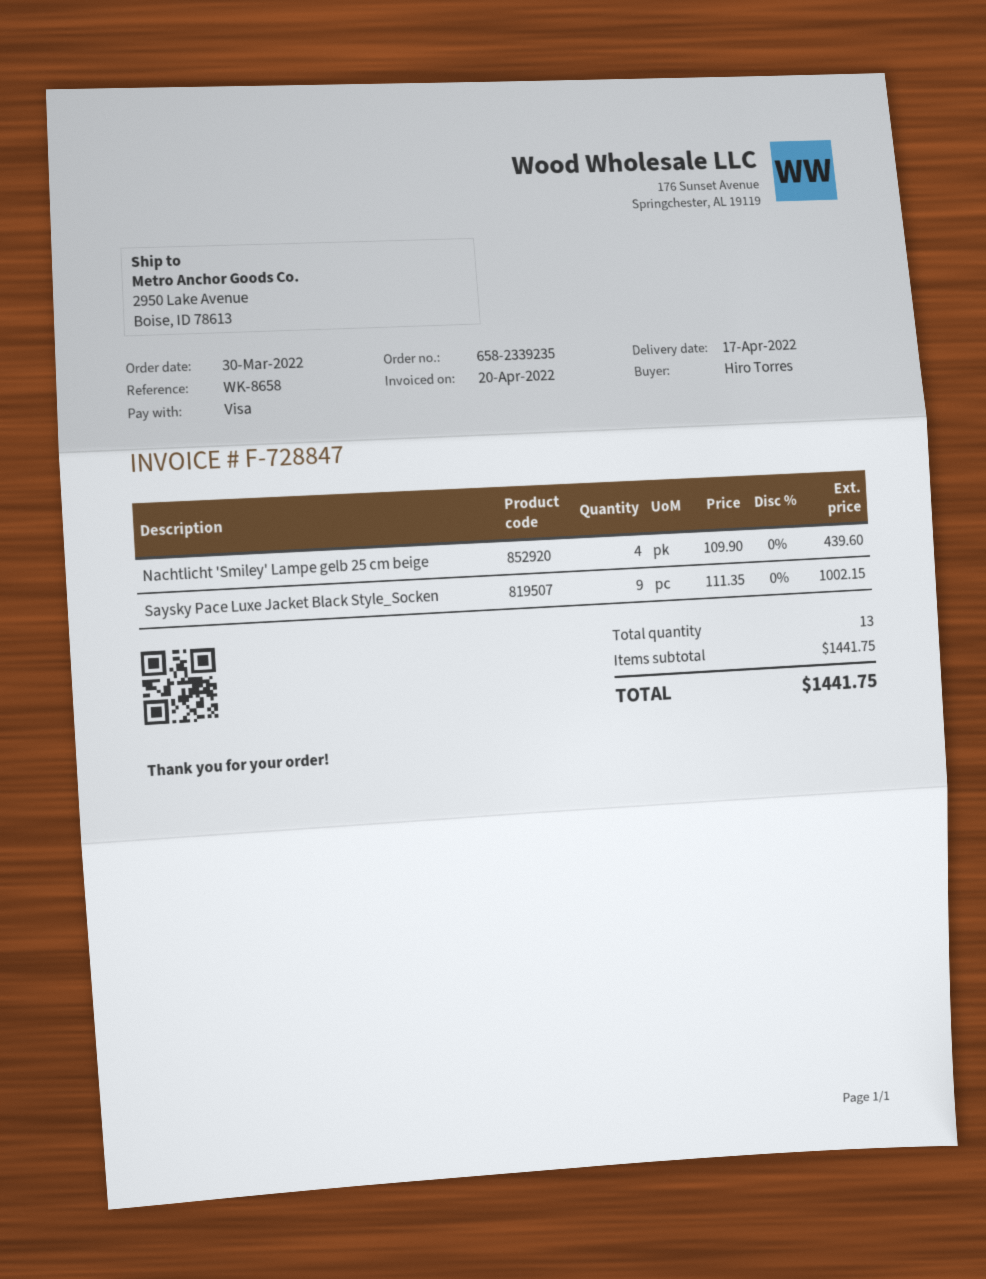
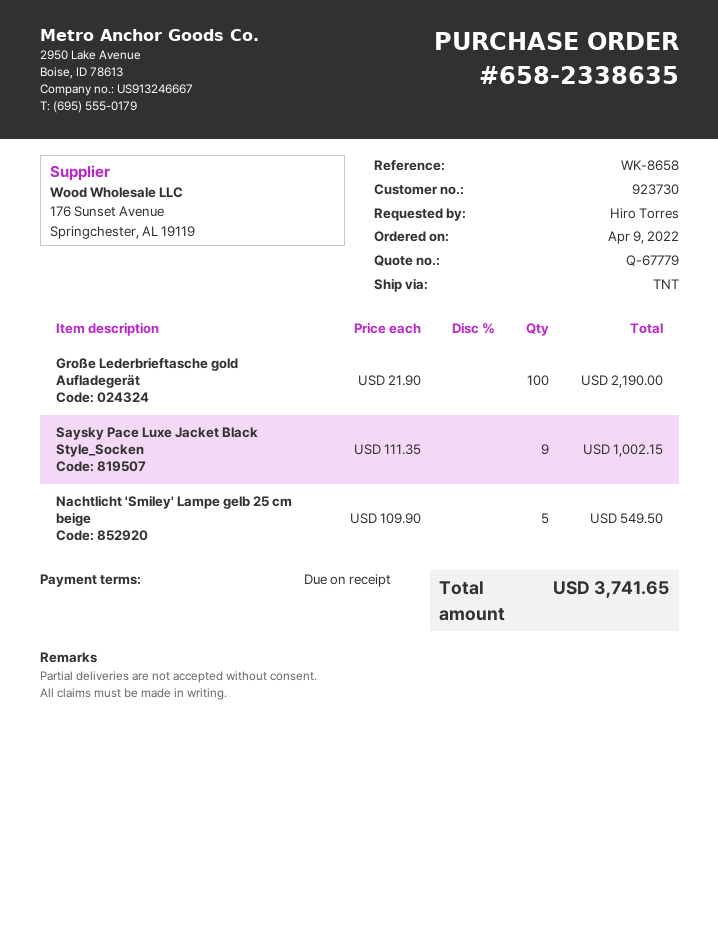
order number: 658-2339235 -> 658-2338635
order date: 2022-03-30 -> 2022-04-09
Nachtlicht 'Smiley' Lampe gelb 25 cm beige: 4 x 109.90 = 439.60 -> 5 x 109.90 = 549.50
Große Lederbrieftasche gold Aufladegerät: none -> 100 x 21.90 = 2190.00
total: 1441.75 -> 3741.65

